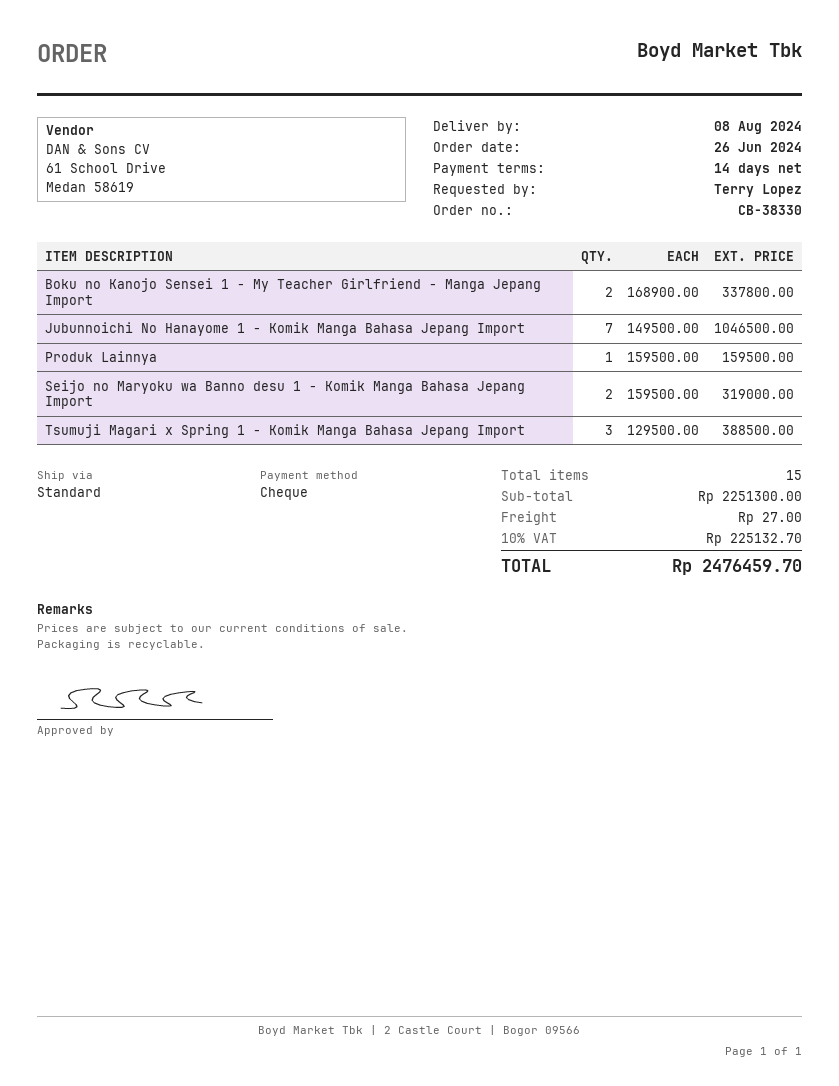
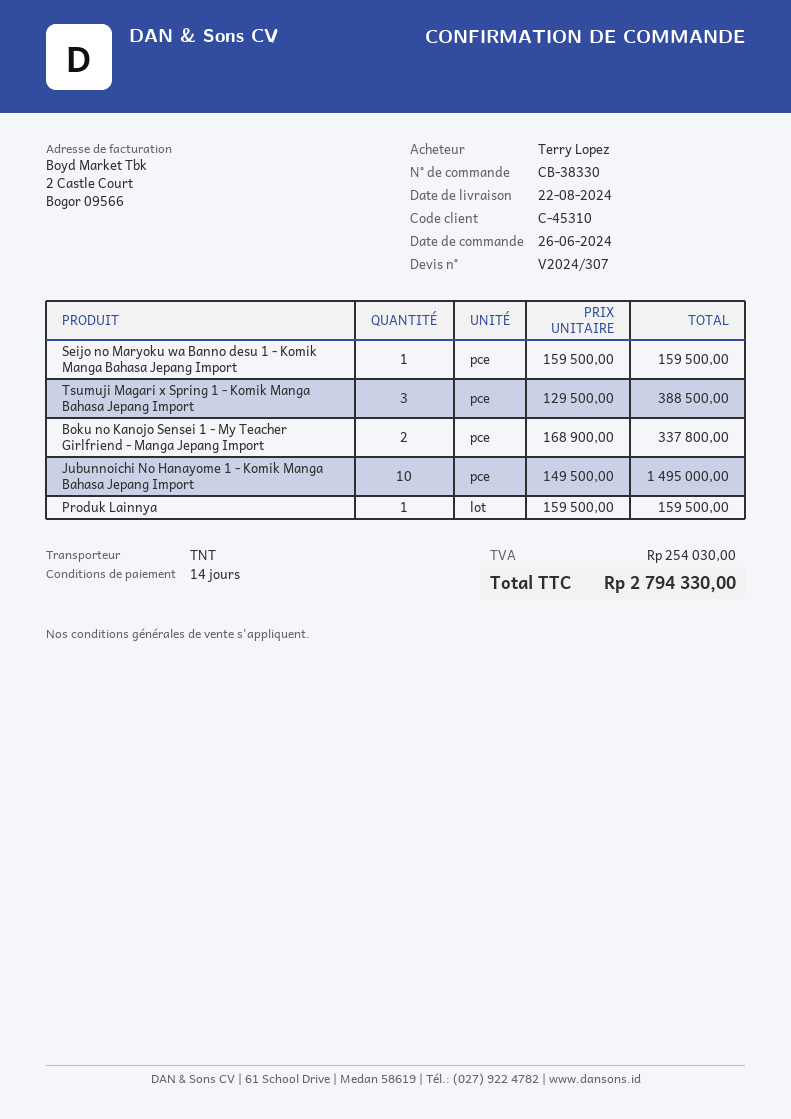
delivery date: 2024-08-08 -> 2024-08-22
shipping method: standard -> TNT
Jubunnoichi No Hanayome 1 - Komik Manga Bahasa Jepang Import: 7 x 149500.00 = 1046500.00 -> 10 x 149500.00 = 1495000.00
Seijo no Maryoku wa Banno desu 1 - Komik Manga Bahasa Jepang Import: 2 x 159500.00 = 319000.00 -> 1 x 159500.00 = 159500.00
shipping: 27.00 -> none
tax: 225132.70 -> 254030.00
total: 2476459.70 -> 2794330.00

